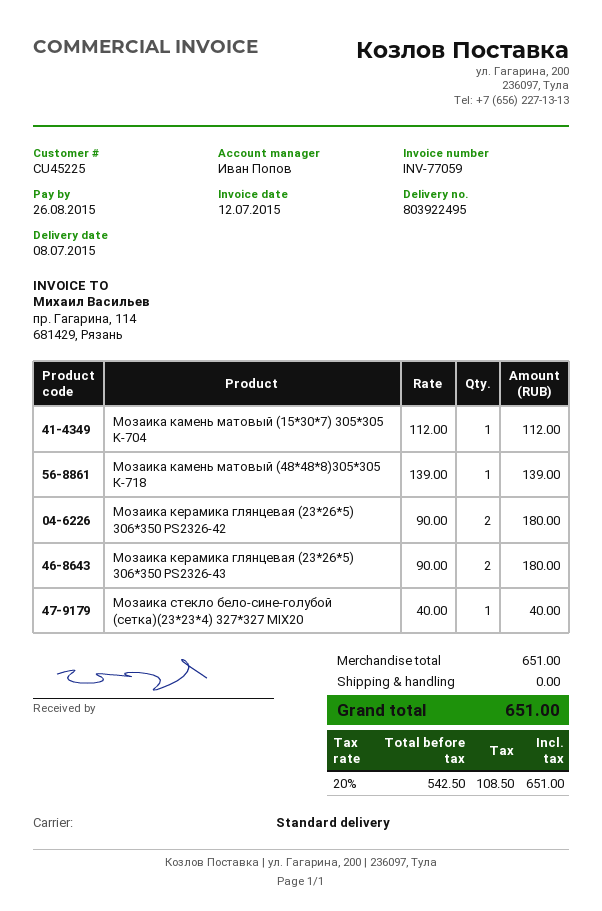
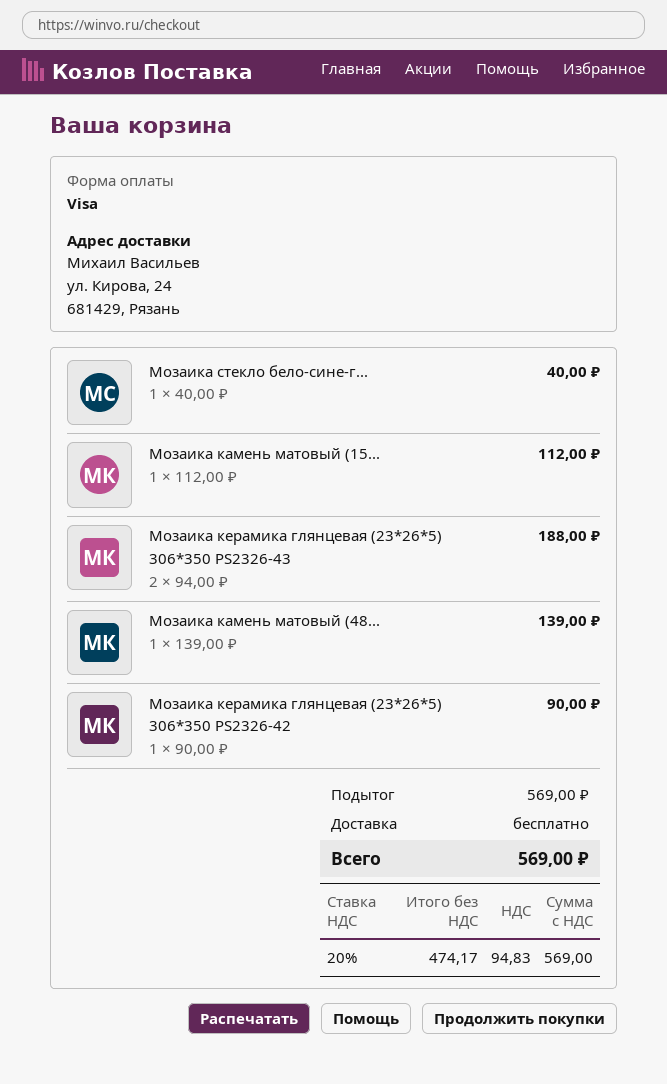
Мозаика керамика глянцевая (23*26*5) 306*350 PS2326-42: 2 x 90.00 = 180.00 -> 1 x 90.00 = 90.00
Мозаика керамика глянцевая (23*26*5) 306*350 PS2326-43: 2 x 90.00 = 180.00 -> 2 x 94.00 = 188.00
subtotal: 651.00 -> 569.00
net: 542.50 -> 474.17
tax: 20% = 108.50 -> 20% = 94.83
total: 651.00 -> 569.00

